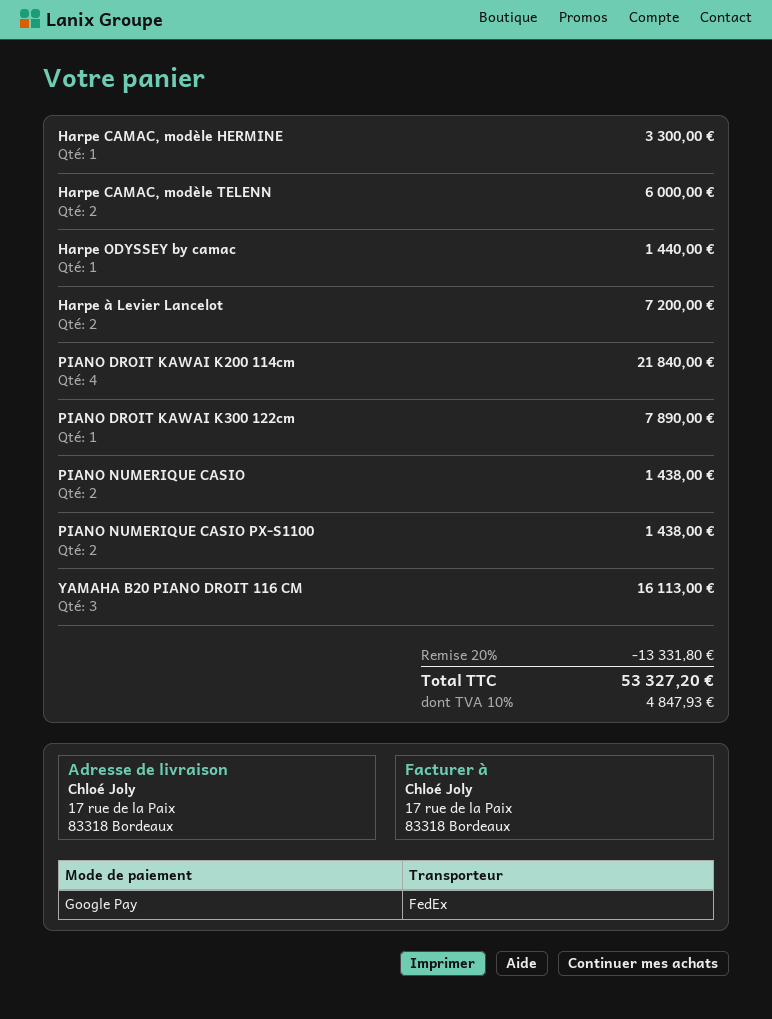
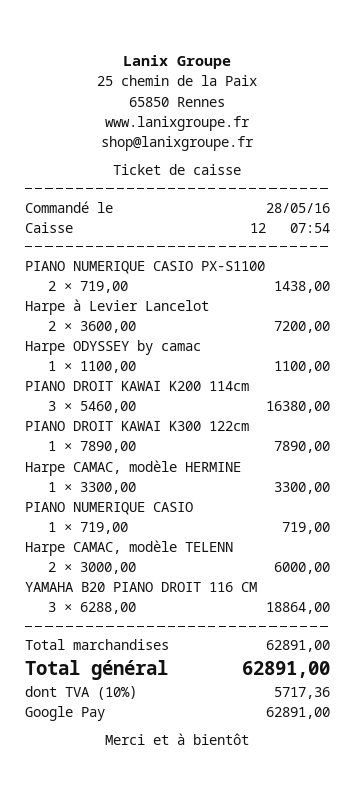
Harpe ODYSSEY by camac: 1 for 1440.00 -> 1 for 1100.00
PIANO DROIT KAWAI K200 114cm: 4 for 21840.00 -> 3 for 16380.00
PIANO NUMERIQUE CASIO: 2 for 1438.00 -> 1 for 719.00
YAMAHA B20 PIANO DROIT 116 CM: 3 for 16113.00 -> 3 for 18864.00
discount: 20% = 13331.80 -> none
tax: 10% = 4847.93 -> 10% = 5717.36
total: 53327.20 -> 62891.00

